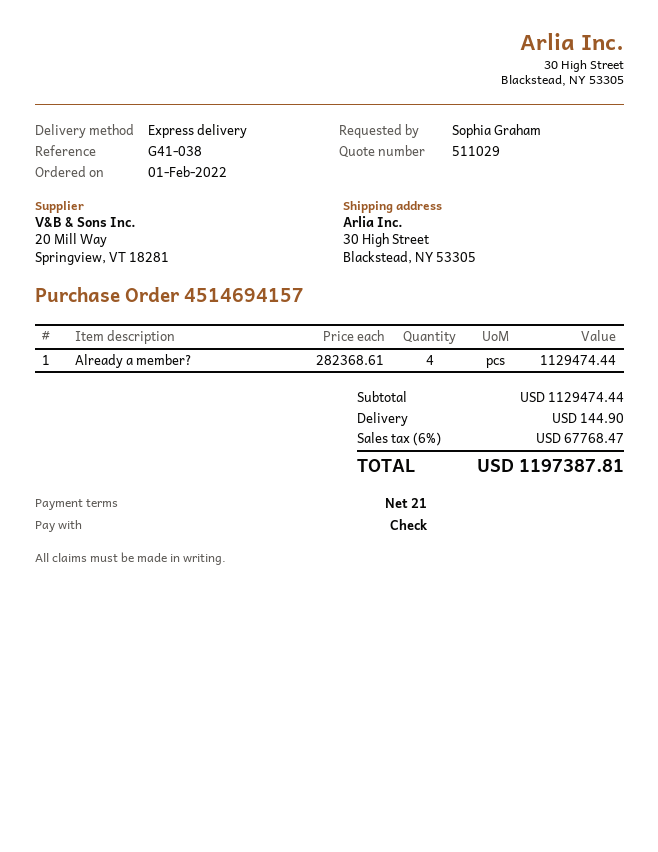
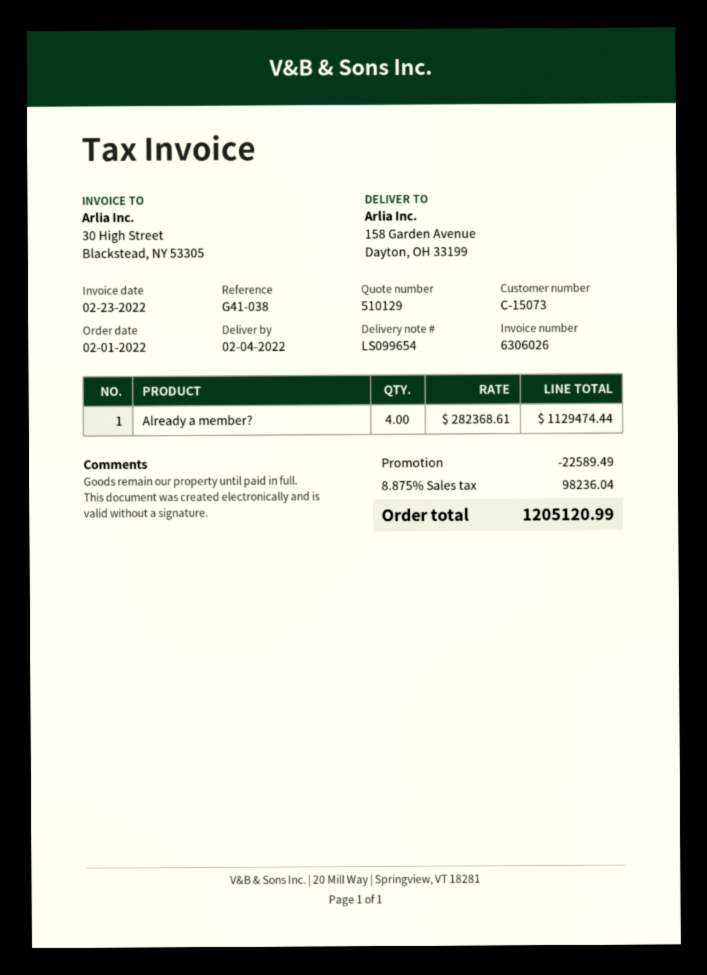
quote number: 511029 -> 510129
ship to: 30 High Street, Blackstead, NY 53305 -> 158 Garden Avenue, Dayton, OH 33199
discount: none -> 22589.49
shipping: 144.90 -> none
tax: 6% = 67768.47 -> 8.875% = 98236.04
total: 1197387.81 -> 1205120.99

